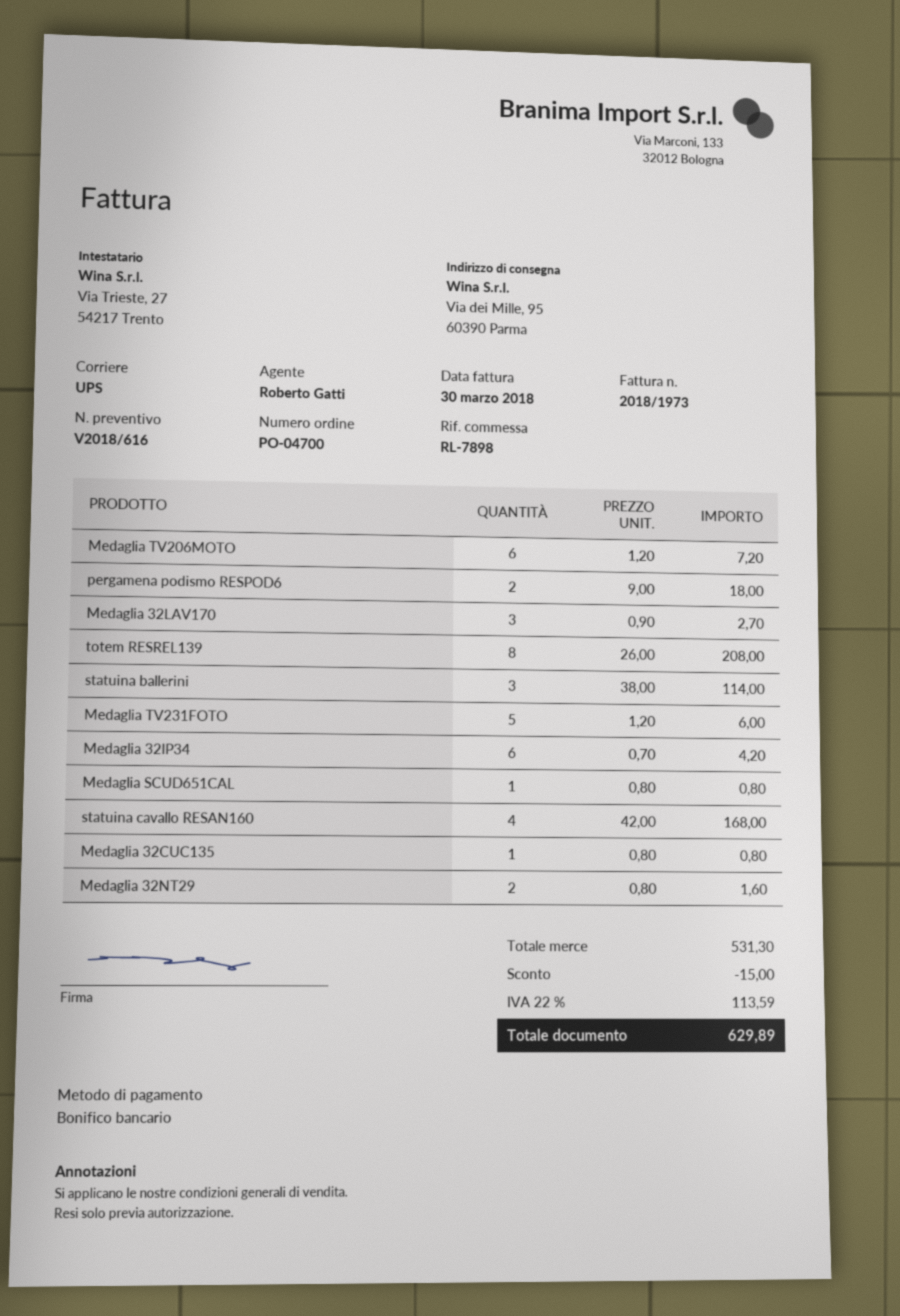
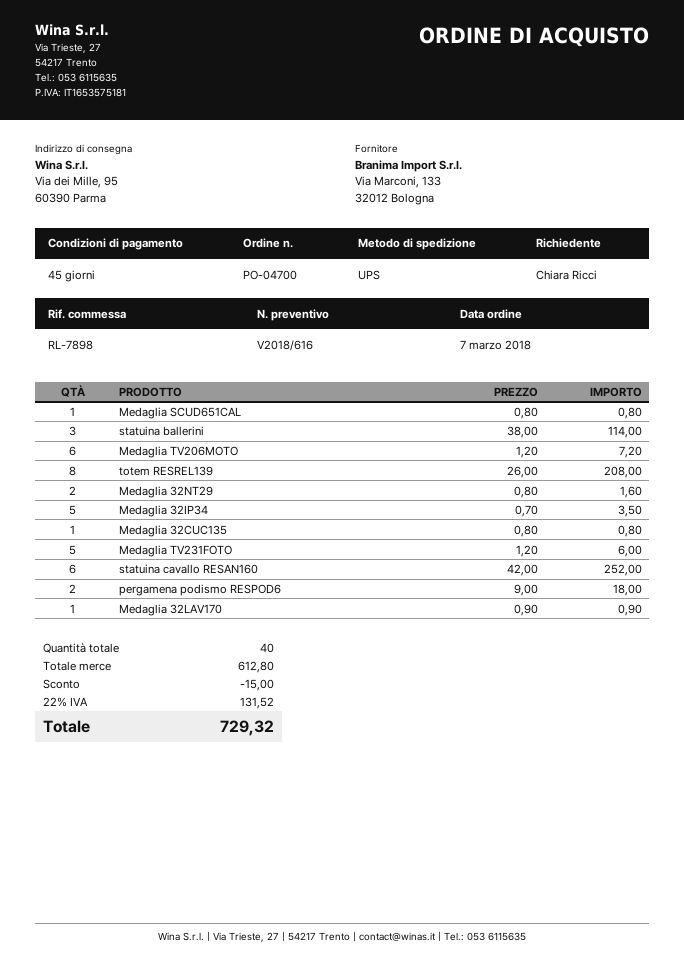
Medaglia 32LAV170: 3 x 0.90 = 2.70 -> 1 x 0.90 = 0.90
Medaglia 32IP34: 6 x 0.70 = 4.20 -> 5 x 0.70 = 3.50
statuina cavallo RESAN160: 4 x 42.00 = 168.00 -> 6 x 42.00 = 252.00
subtotal: 531.30 -> 612.80
tax: 22% = 113.59 -> 22% = 131.52
total: 629.89 -> 729.32

